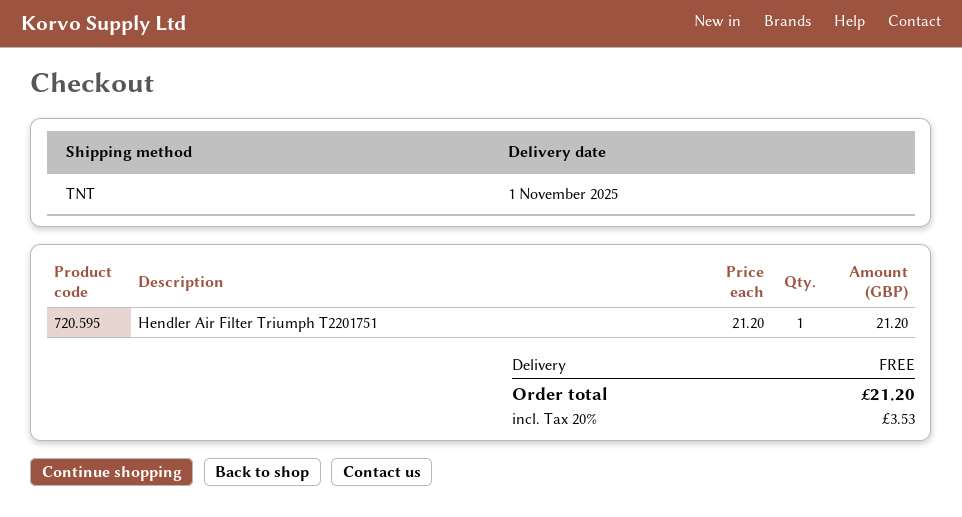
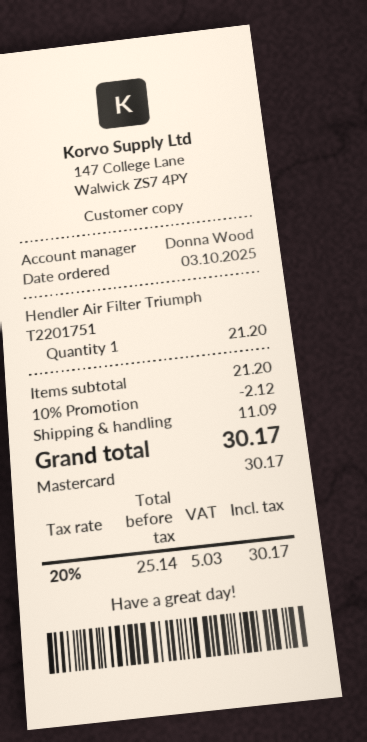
discount: none -> 10% = 2.12
shipping: 0.00 -> 11.09
tax: 20% = 3.53 -> 20% = 5.03
total: 21.20 -> 30.17

